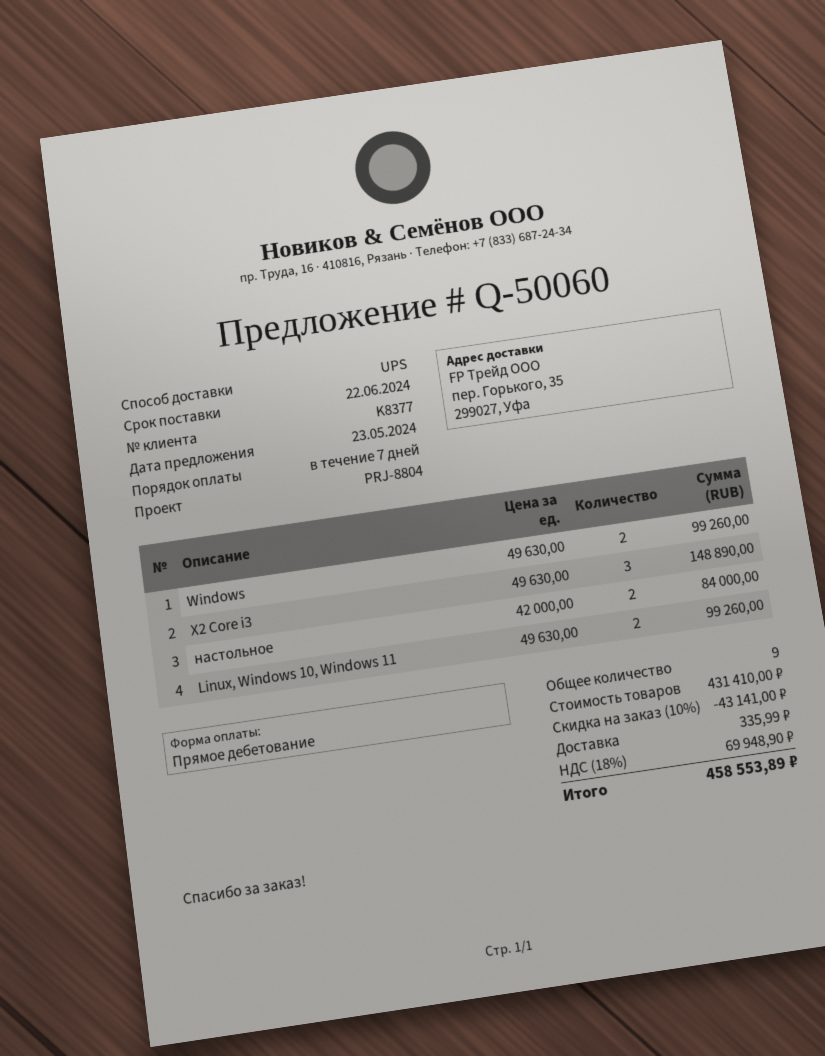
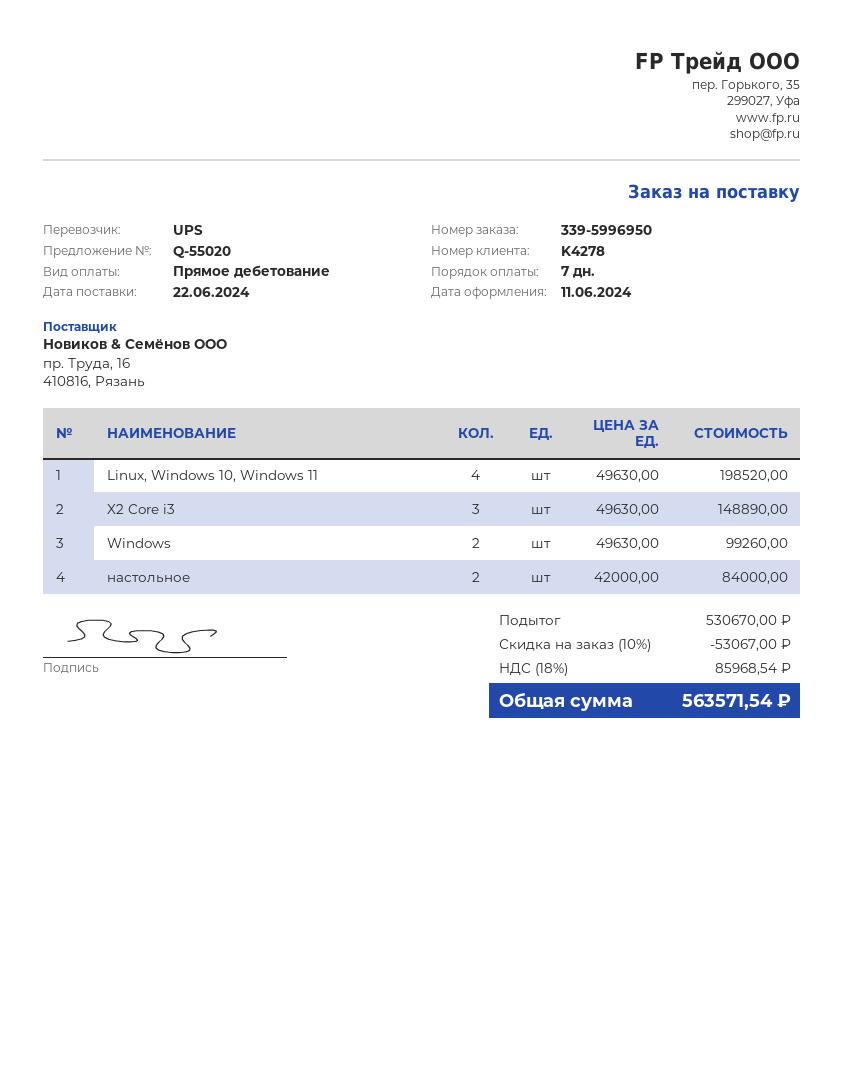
quote number: Q-50060 -> Q-55020
customer number: K8377 -> K4278
Linux, Windows 10, Windows 11: 2 x 49630.00 = 99260.00 -> 4 x 49630.00 = 198520.00
subtotal: 431410.00 -> 530670.00
discount: 10% = 43141.00 -> 10% = 53067.00
shipping: 335.99 -> none
tax: 18% = 69948.90 -> 18% = 85968.54
total: 458553.89 -> 563571.54

